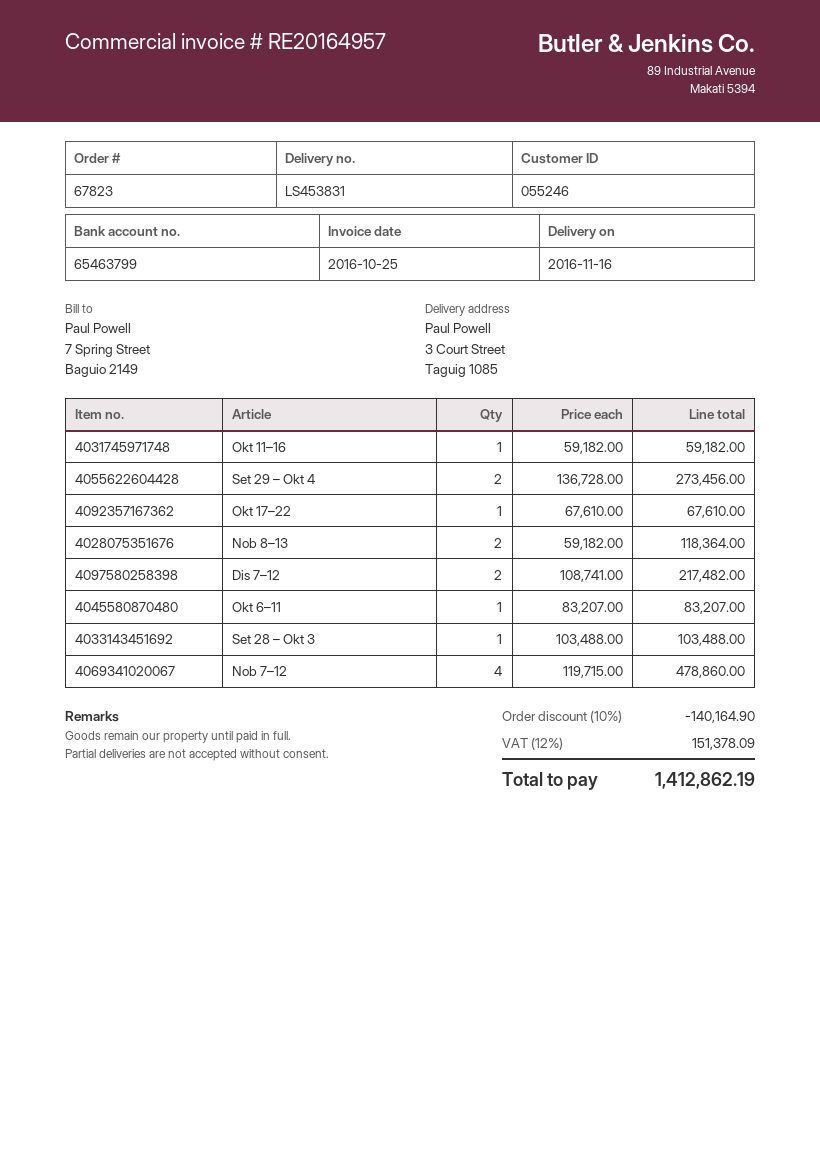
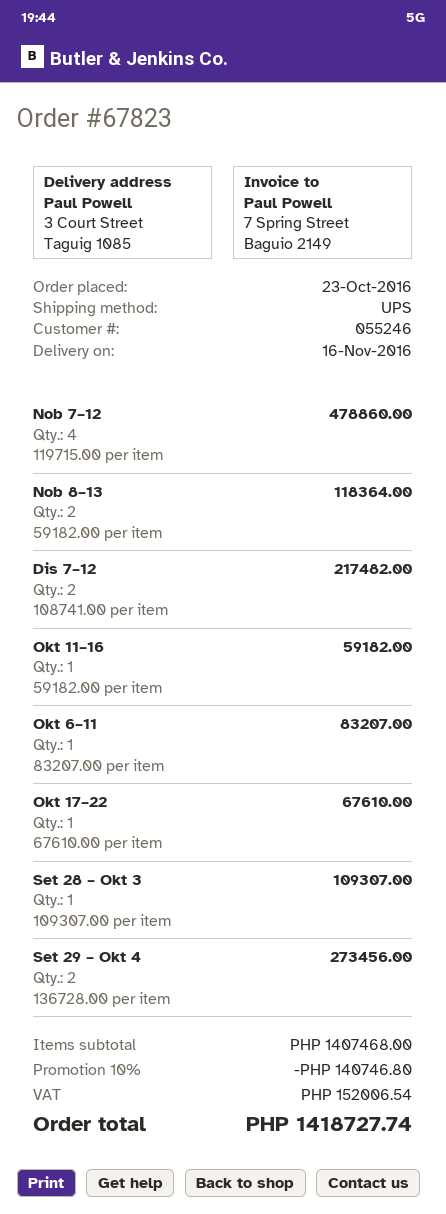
Set 28 – Okt 3: 1 x 103488.00 = 103488.00 -> 1 x 109307.00 = 109307.00
discount: 10% = 140164.90 -> 10% = 140746.80
tax: 151378.09 -> 152006.54
total: 1412862.19 -> 1418727.74

